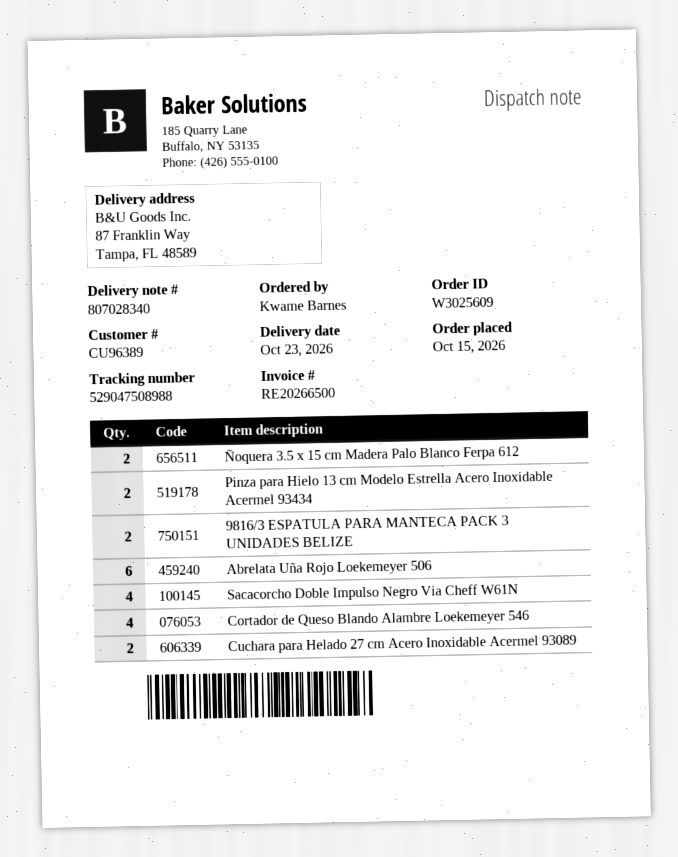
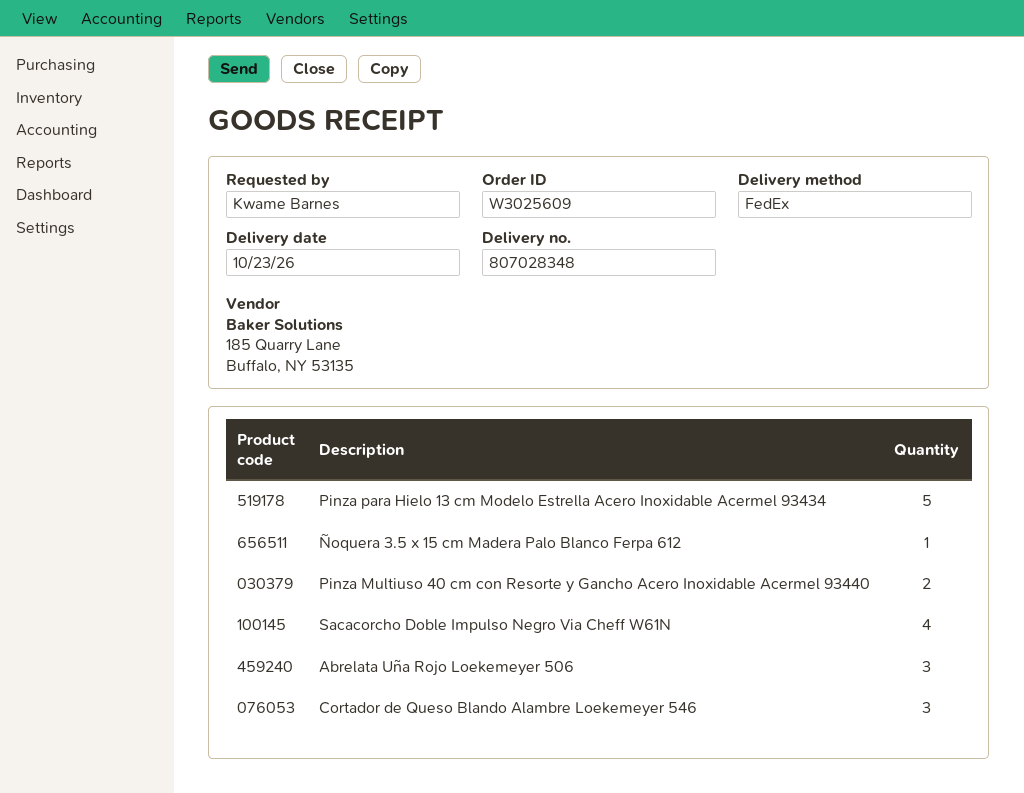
delivery note number: 807028340 -> 807028348
Ñoquera 3.5 x 15 cm Madera Palo Blanco Ferpa 612: 2 -> 1
Pinza para Hielo 13 cm Modelo Estrella Acero Inoxidable Acermel 93434: 2 -> 5
9816/3 ESPATULA PARA MANTECA PACK 3 UNIDADES BELIZE: 2 -> none
Abrelata Uña Rojo Loekemeyer 506: 6 -> 3
Cortador de Queso Blando Alambre Loekemeyer 546: 4 -> 3
Cuchara para Helado 27 cm Acero Inoxidable Acermel 93089: 2 -> none
Pinza Multiuso 40 cm con Resorte y Gancho Acero Inoxidable Acermel 93440: none -> 2

